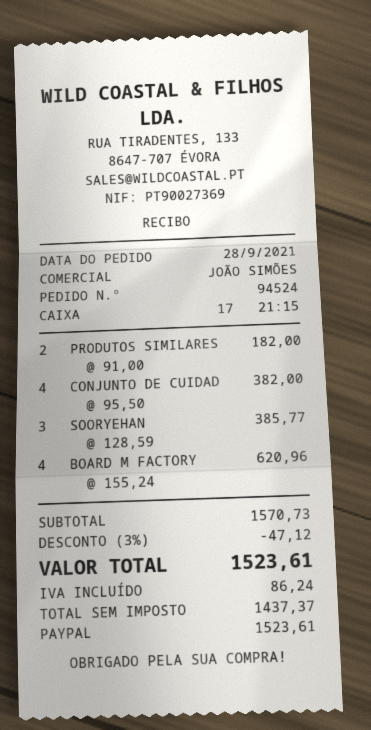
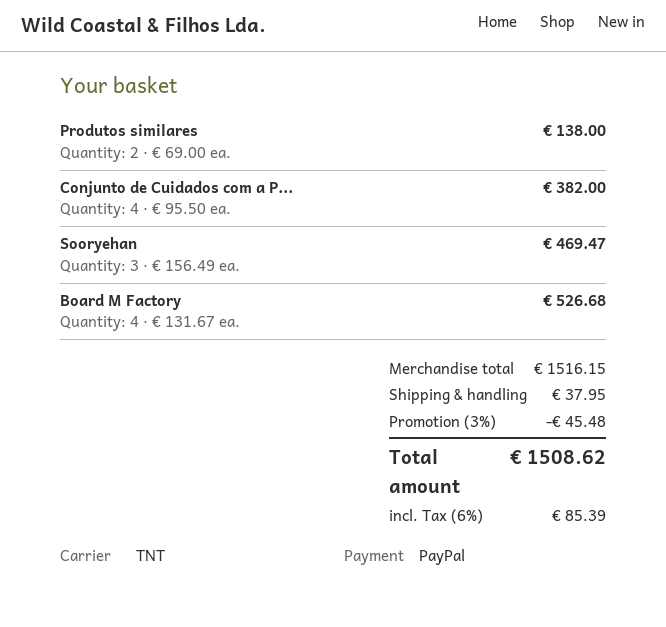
PRODUTOS SIMILARES: 2 x 91.00 = 182.00 -> 2 x 69.00 = 138.00
SOORYEHAN: 3 x 128.59 = 385.77 -> 3 x 156.49 = 469.47
BOARD M FACTORY: 4 x 155.24 = 620.96 -> 4 x 131.67 = 526.68
subtotal: 1570.73 -> 1516.15
discount: 3% = 47.12 -> 3% = 45.48
shipping: none -> 37.95
tax: 86.24 -> 85.39
total: 1523.61 -> 1508.62

